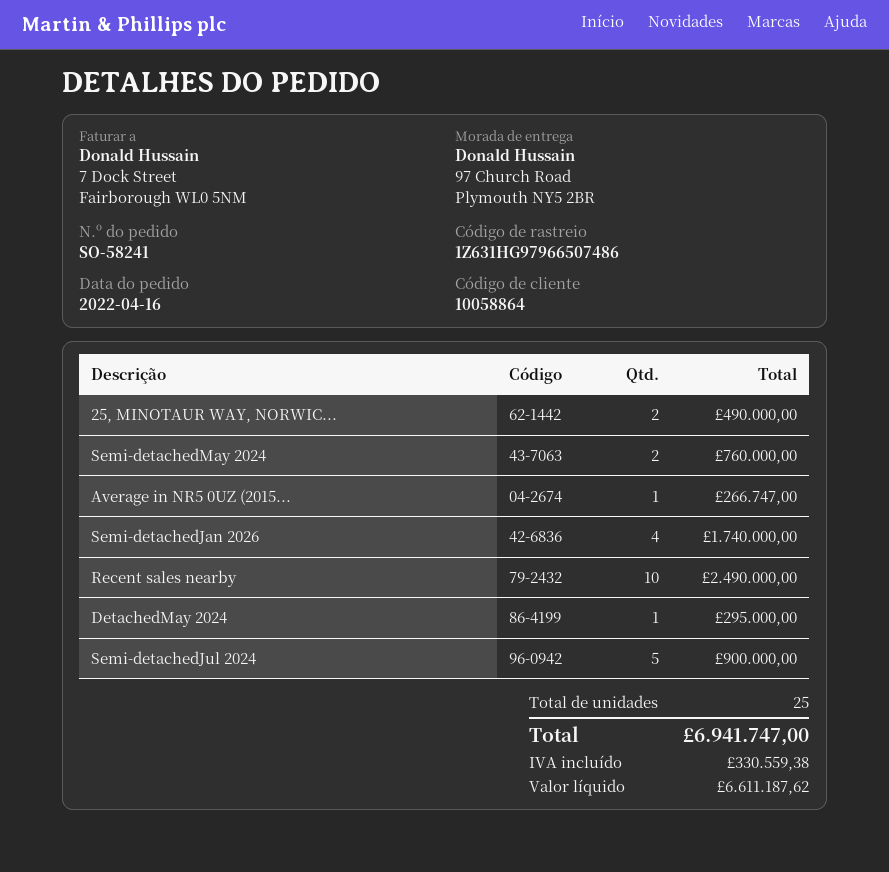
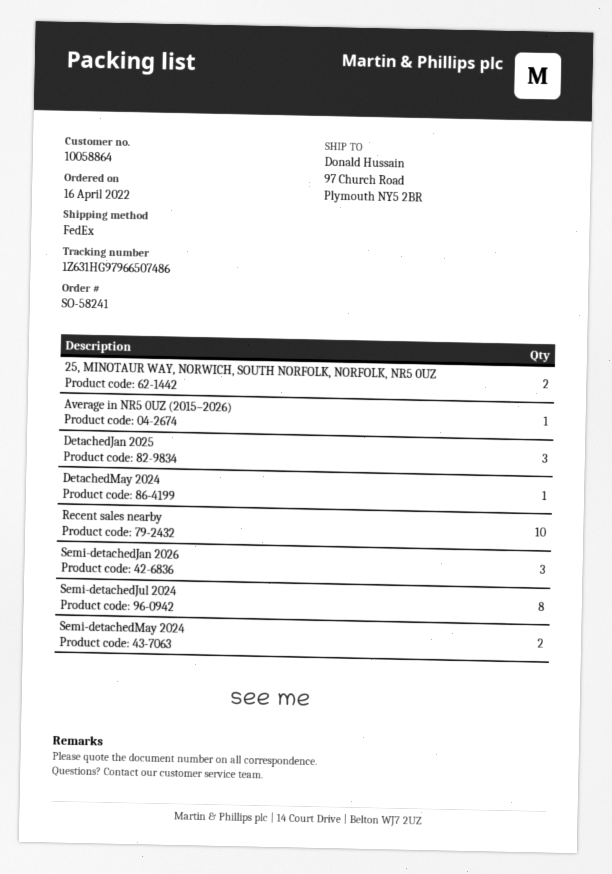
Semi-detachedJan 2026: 4 -> 3
Semi-detachedJul 2024: 5 -> 8
DetachedJan 2025: none -> 3

